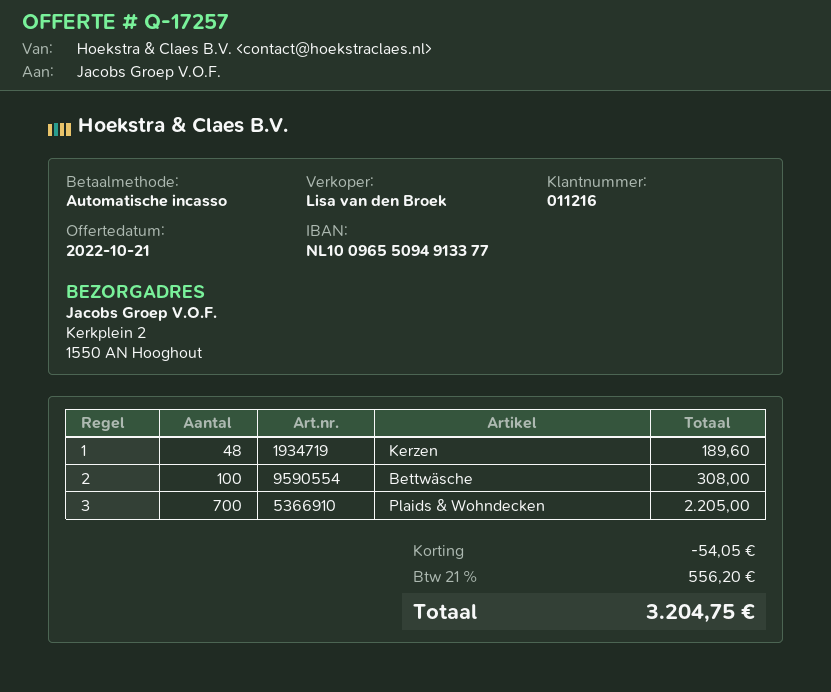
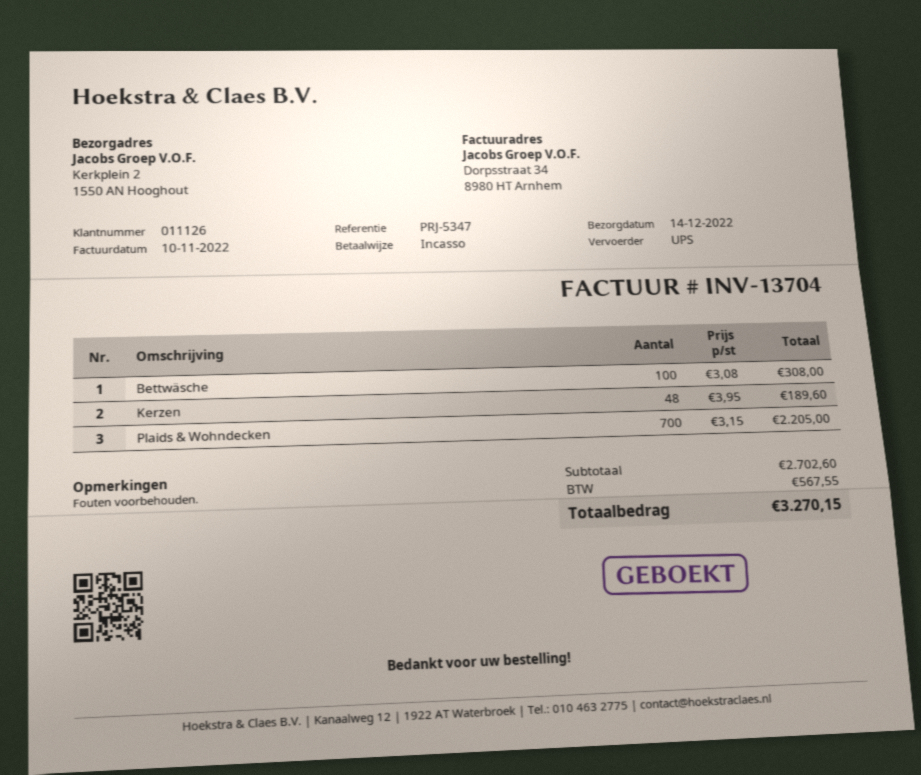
customer number: 011216 -> 011126
discount: 54.05 -> none
tax: 556.20 -> 567.55
total: 3204.75 -> 3270.15

